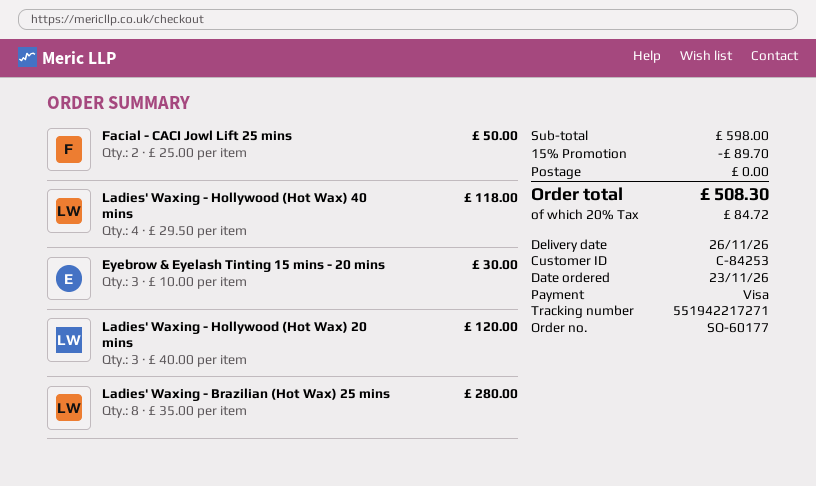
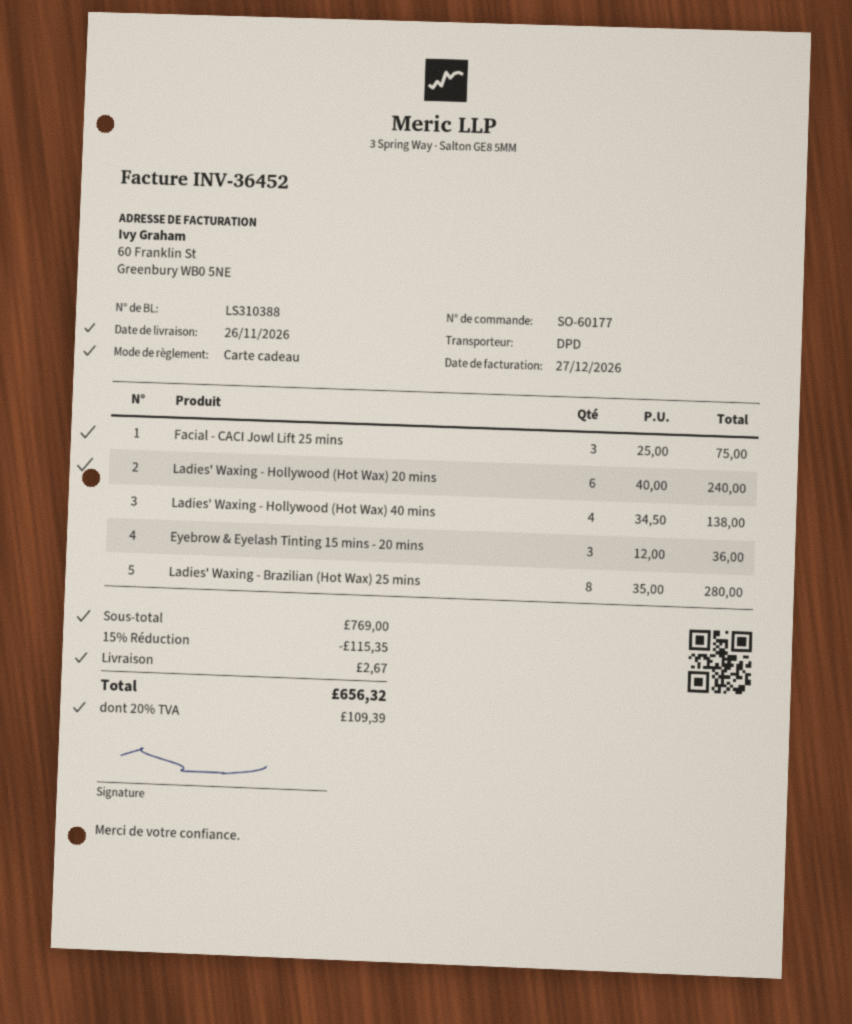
payment method: Visa -> gift card
Facial - CACI Jowl Lift 25 mins: 2 x 25.00 = 50.00 -> 3 x 25.00 = 75.00
Ladies' Waxing - Hollywood (Hot Wax) 40 mins: 4 x 29.50 = 118.00 -> 4 x 34.50 = 138.00
Eyebrow & Eyelash Tinting 15 mins - 20 mins: 3 x 10.00 = 30.00 -> 3 x 12.00 = 36.00
Ladies' Waxing - Hollywood (Hot Wax) 20 mins: 3 x 40.00 = 120.00 -> 6 x 40.00 = 240.00
subtotal: 598.00 -> 769.00
discount: 15% = 89.70 -> 15% = 115.35
shipping: 0.00 -> 2.67
tax: 20% = 84.72 -> 20% = 109.39
total: 508.30 -> 656.32

